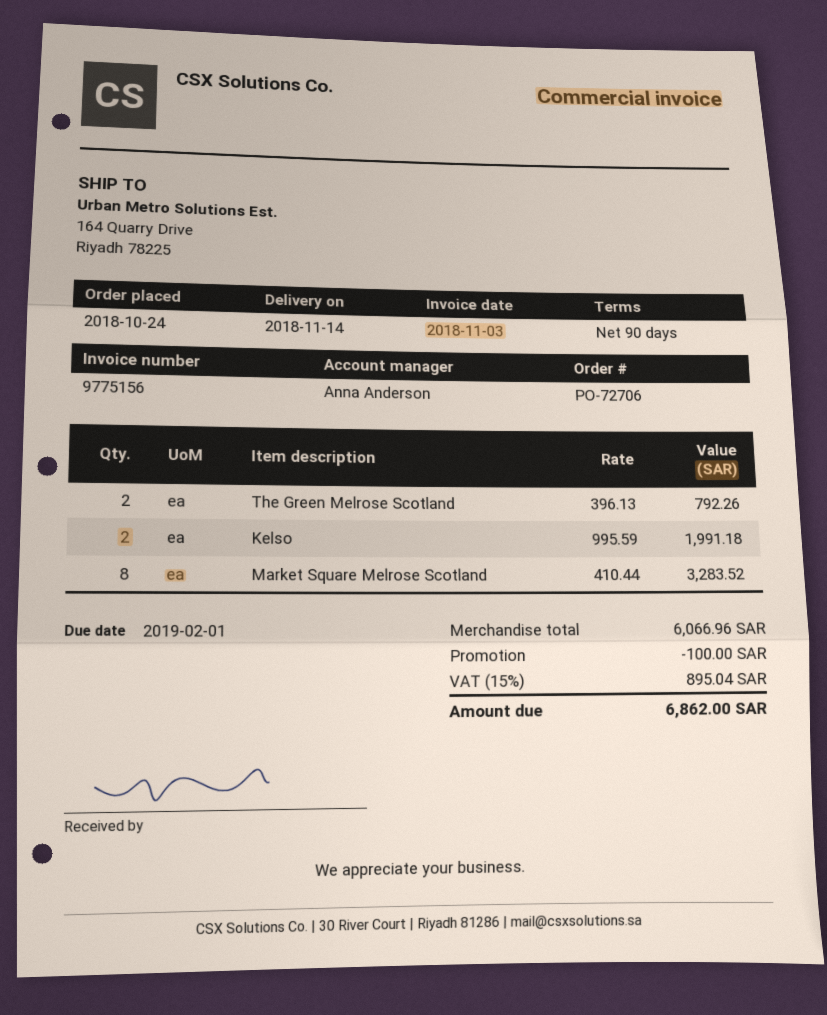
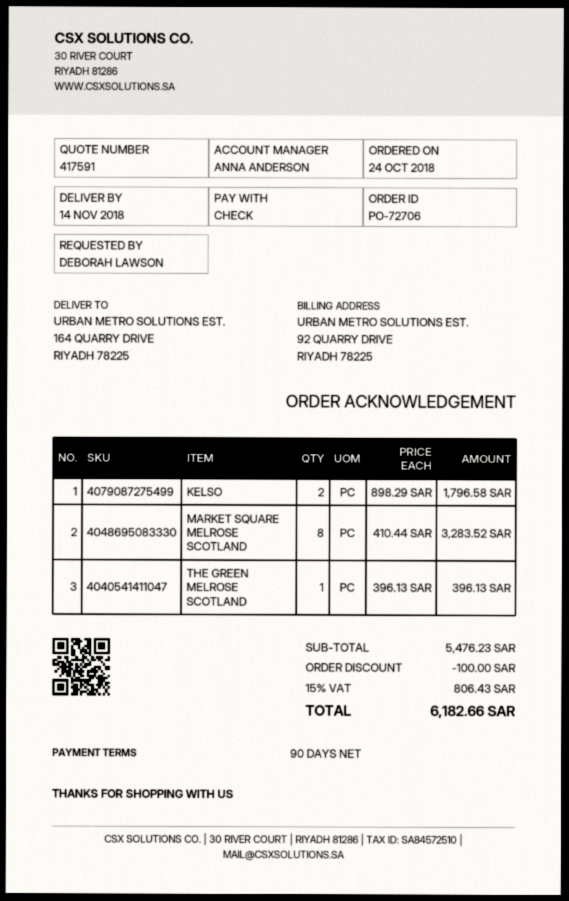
The Green Melrose Scotland: 2 x 396.13 = 792.26 -> 1 x 396.13 = 396.13
Kelso: 2 x 995.59 = 1991.18 -> 2 x 898.29 = 1796.58
subtotal: 6066.96 -> 5476.23
tax: 15% = 895.04 -> 15% = 806.43
total: 6862.00 -> 6182.66

